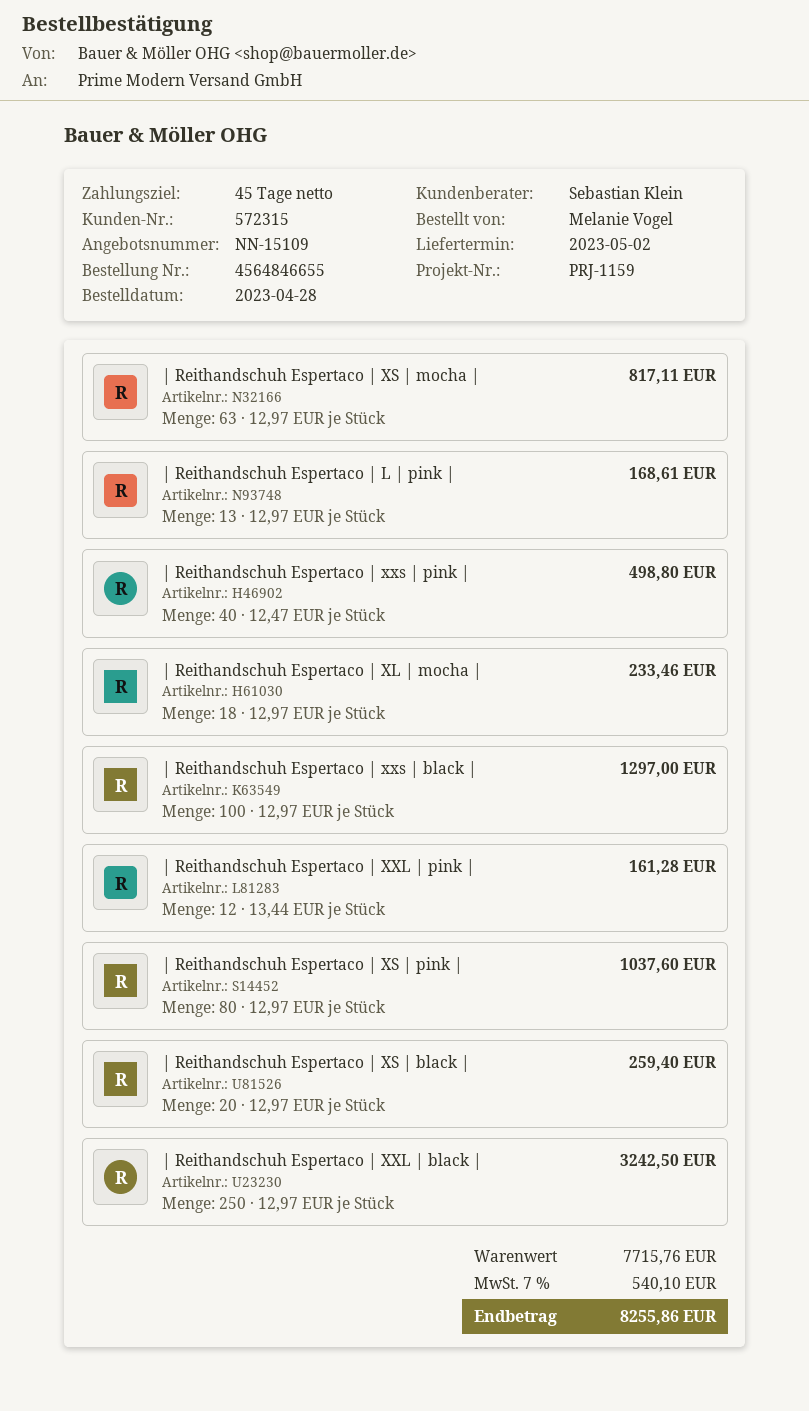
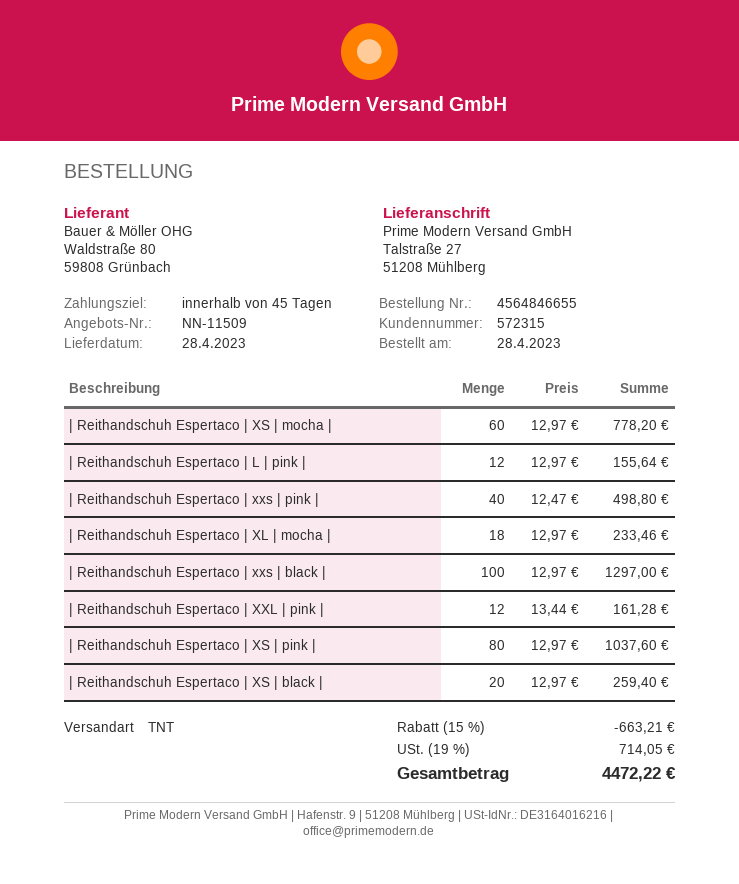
quote number: NN-15109 -> NN-11509
delivery date: 2023-05-02 -> 2023-04-28
| Reithandschuh Espertaco | XS | mocha |: 63 x 12.97 = 817.11 -> 60 x 12.97 = 778.20
| Reithandschuh Espertaco | L | pink |: 13 x 12.97 = 168.61 -> 12 x 12.97 = 155.64
| Reithandschuh Espertaco | XXL | black |: 250 x 12.97 = 3242.50 -> none
discount: none -> 15% = 663.21
tax: 7% = 540.10 -> 19% = 714.05
total: 8255.86 -> 4472.22

